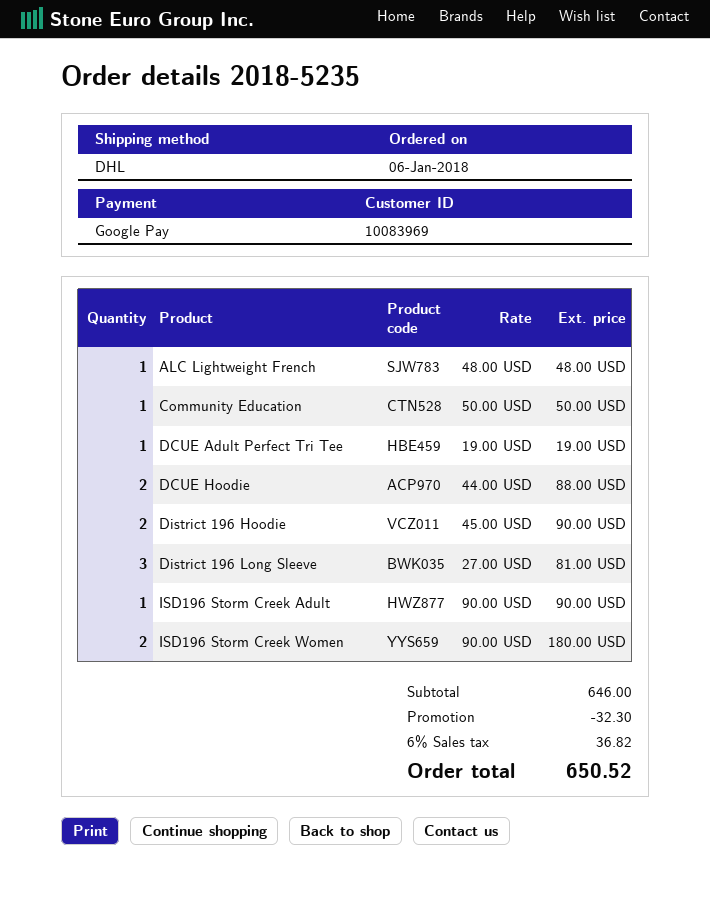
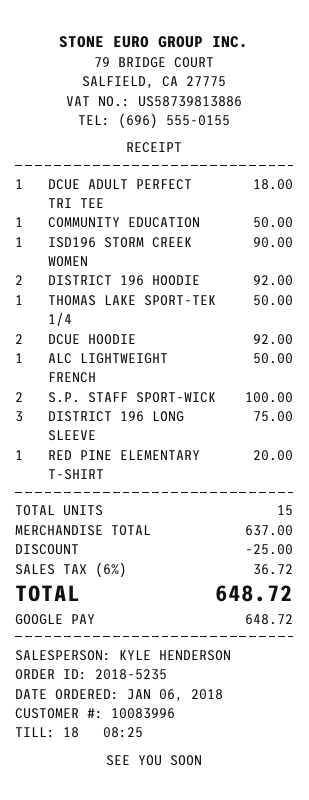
customer number: 10083969 -> 10083996
ALC Lightweight French: 1 for 48.00 -> 1 for 50.00
DCUE Adult Perfect Tri Tee: 1 for 19.00 -> 1 for 18.00
DCUE Hoodie: 2 for 88.00 -> 2 for 92.00
District 196 Hoodie: 2 for 90.00 -> 2 for 92.00
District 196 Long Sleeve: 3 for 81.00 -> 3 for 75.00
ISD196 Storm Creek Adult: 1 for 90.00 -> none
ISD196 Storm Creek Women: 2 for 180.00 -> 1 for 90.00
THOMAS LAKE SPORT-TEK 1/4: none -> 1 for 50.00
S.P. STAFF SPORT-WICK: none -> 2 for 100.00
RED PINE ELEMENTARY T-SHIRT: none -> 1 for 20.00
subtotal: 646.00 -> 637.00
discount: 32.30 -> 25.00
tax: 6% = 36.82 -> 6% = 36.72
total: 650.52 -> 648.72

